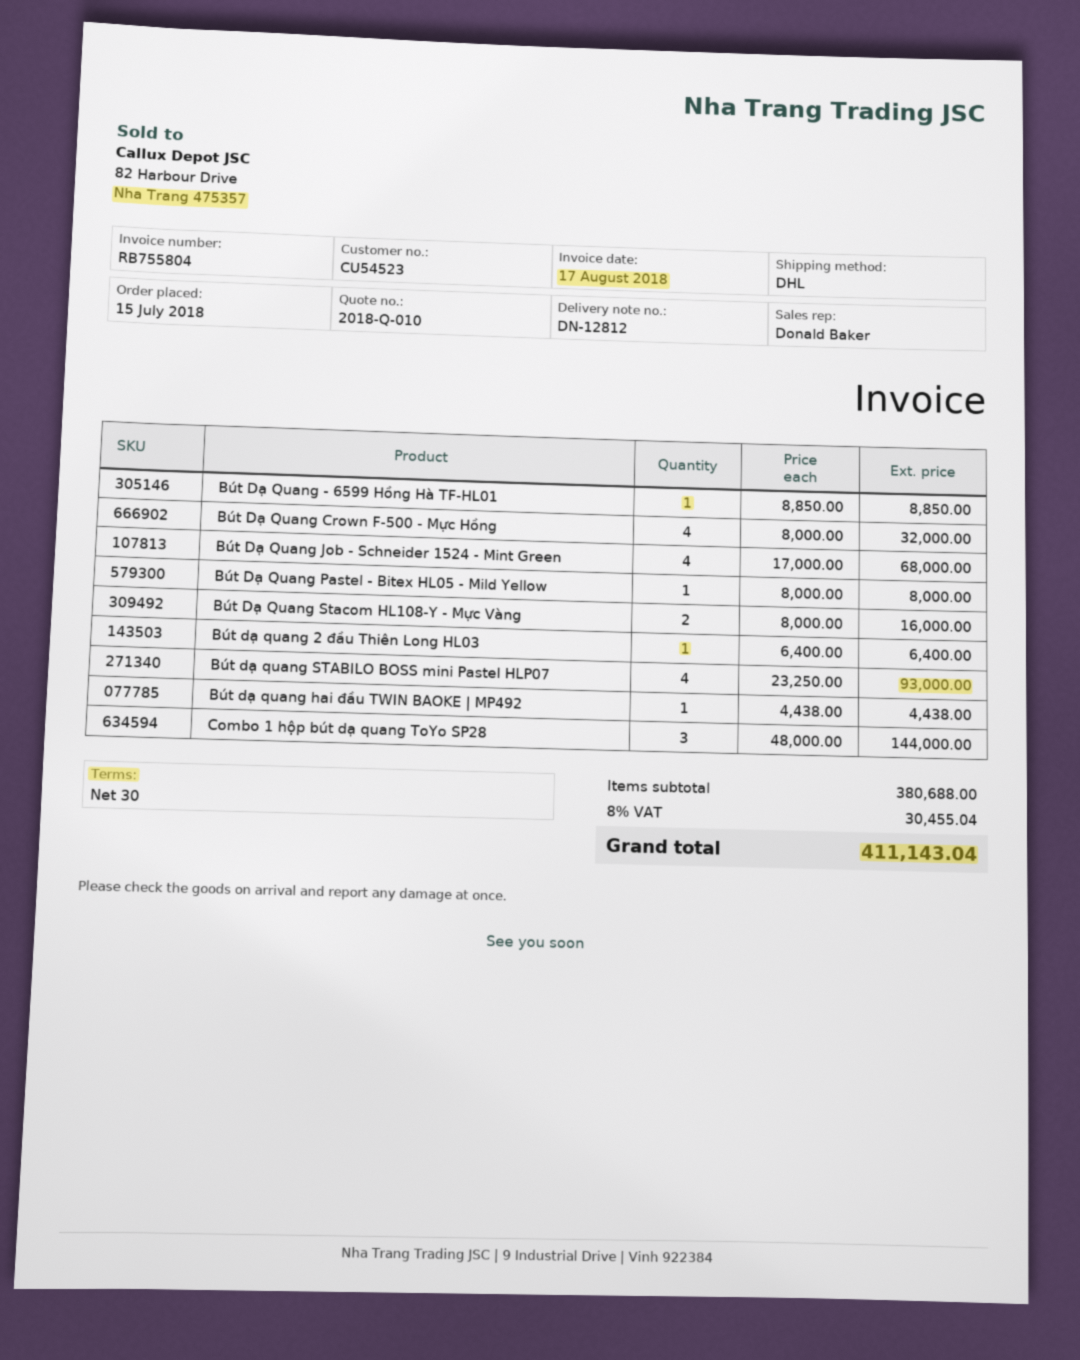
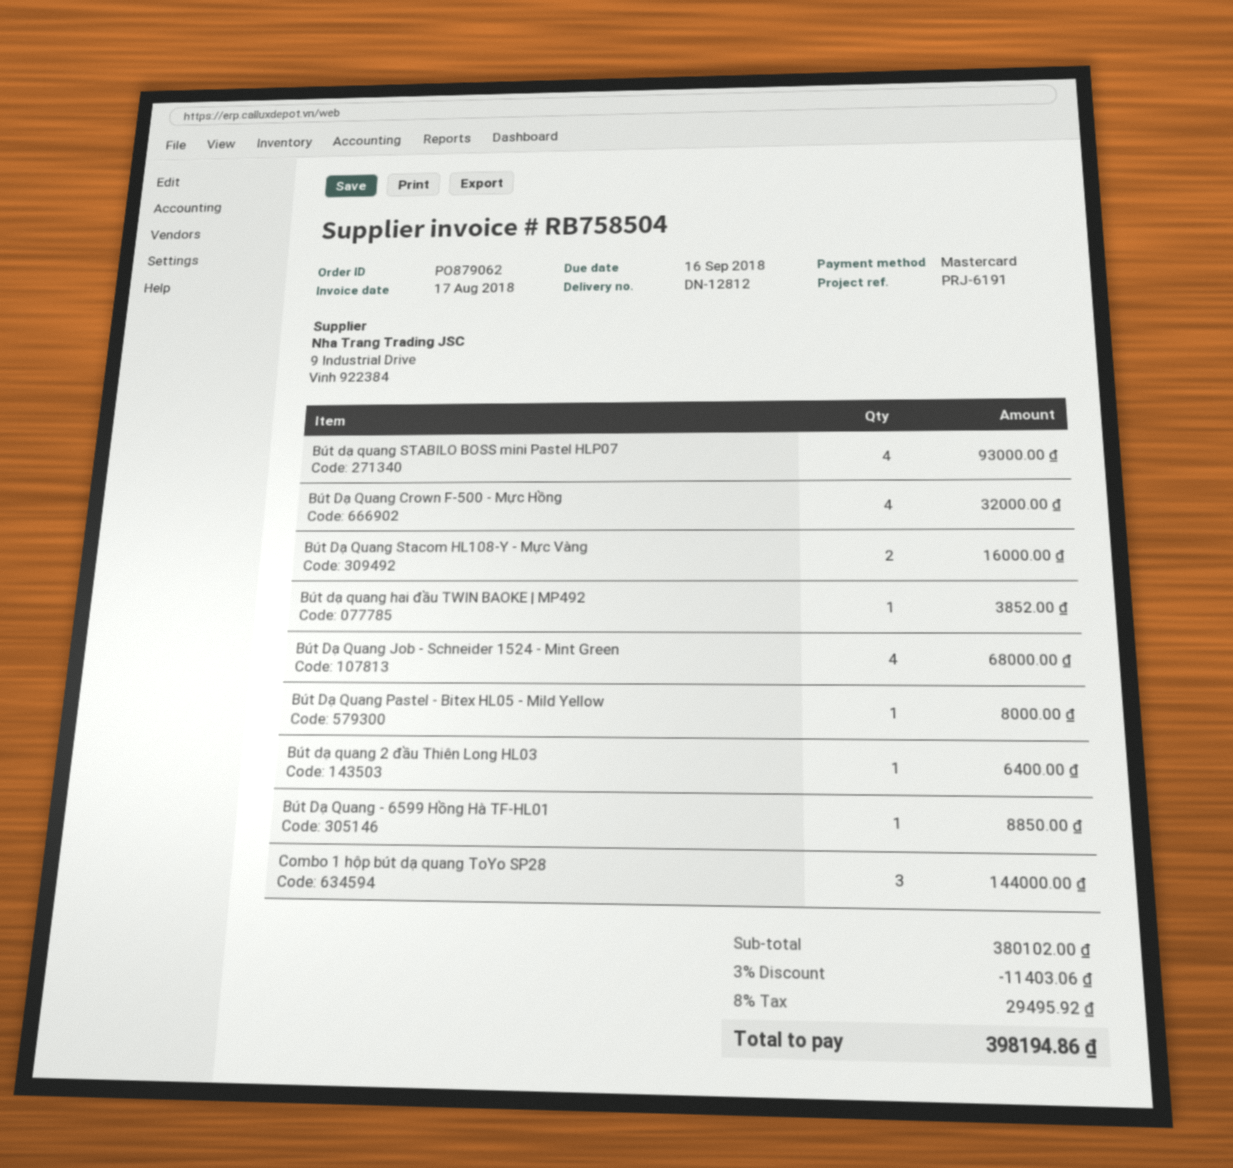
invoice number: RB755804 -> RB758504
Bút dạ quang hai đầu TWIN BAOKE | MP492: 1 for 4438.00 -> 1 for 3852.00
subtotal: 380688.00 -> 380102.00
discount: none -> 3% = 11403.06
tax: 8% = 30455.04 -> 8% = 29495.92
total: 411143.04 -> 398194.86

